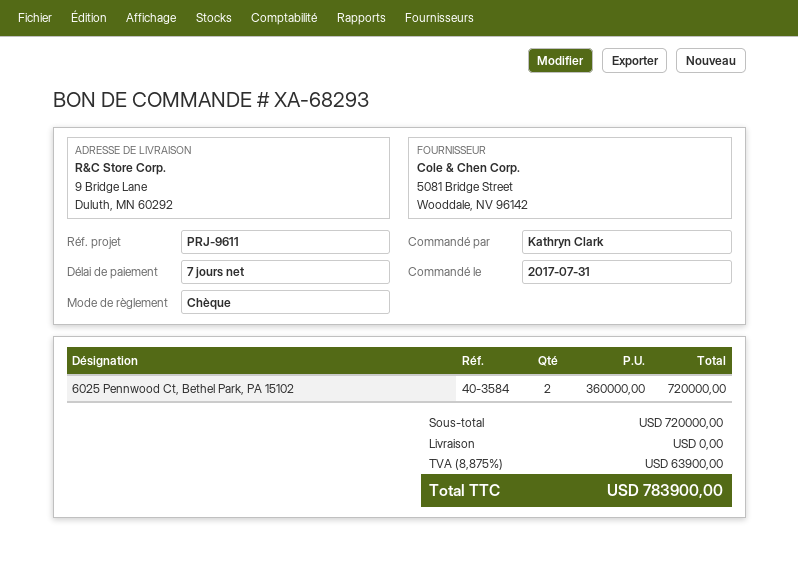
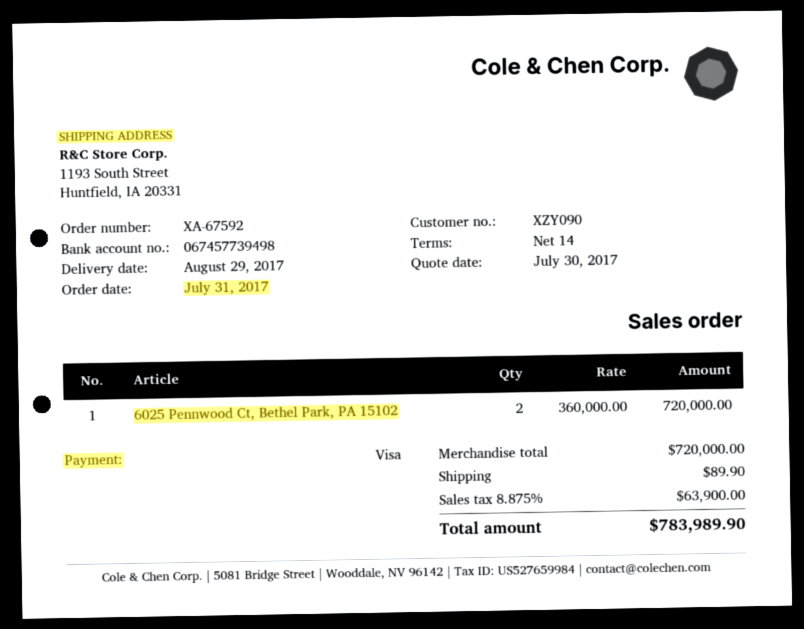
order number: XA-68293 -> XA-67592
payment terms: 7 days -> 14 days
payment method: cheque -> Visa
ship to: 9 Bridge Lane, Duluth, MN 60292 -> 1193 South Street, Huntfield, IA 20331
shipping: 0.00 -> 89.90
total: 783900.00 -> 783989.90

